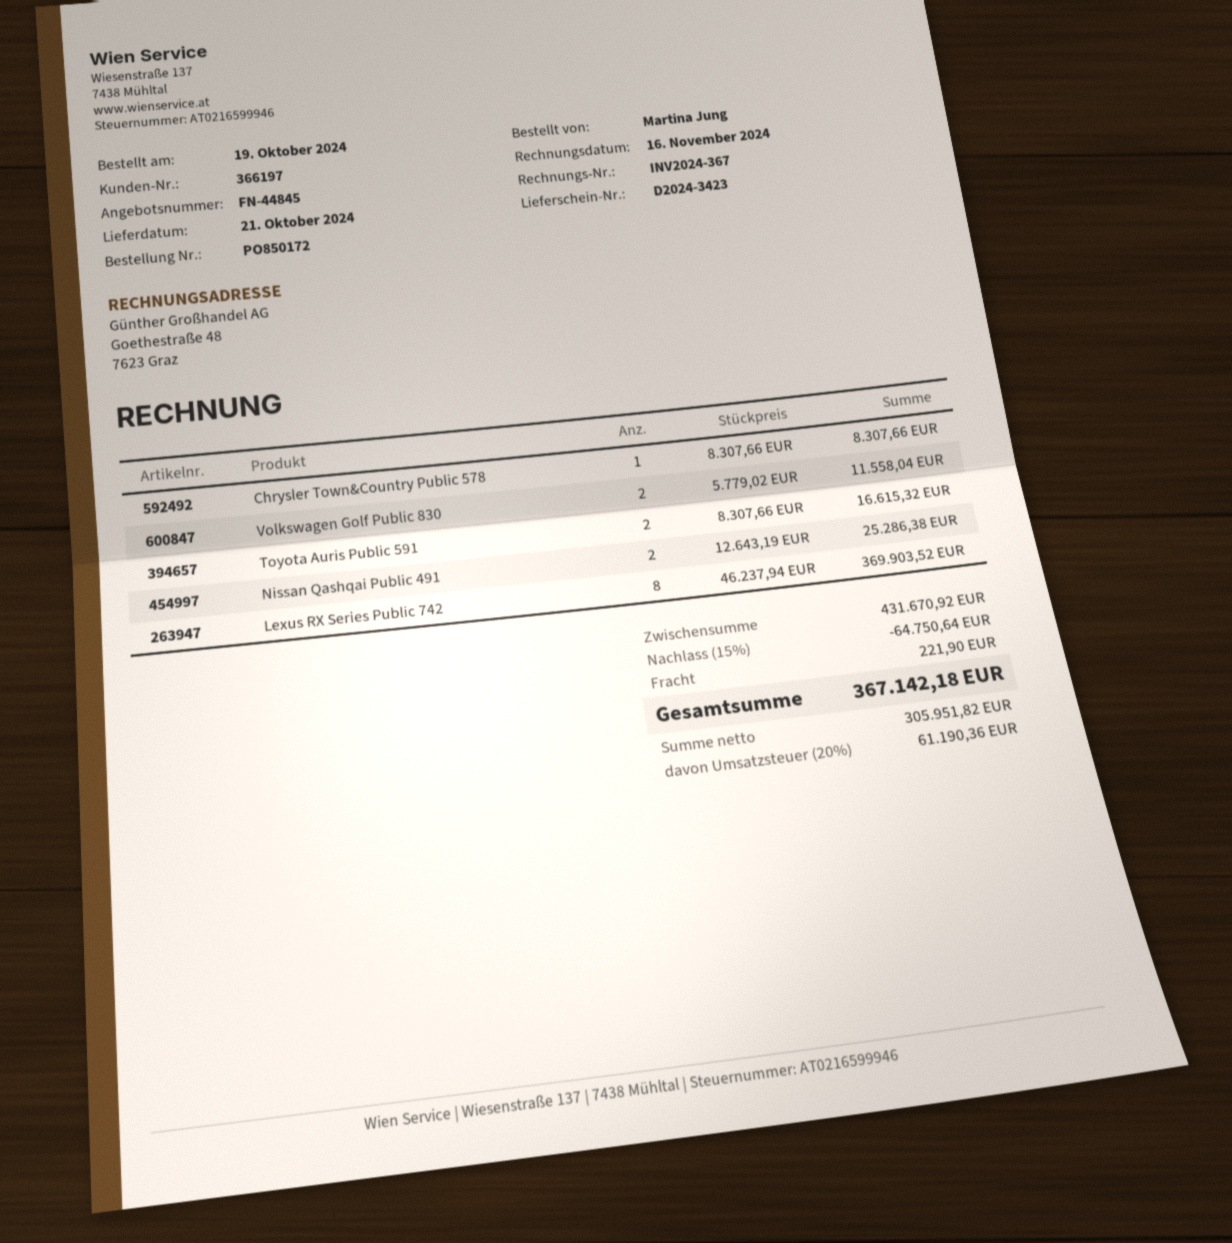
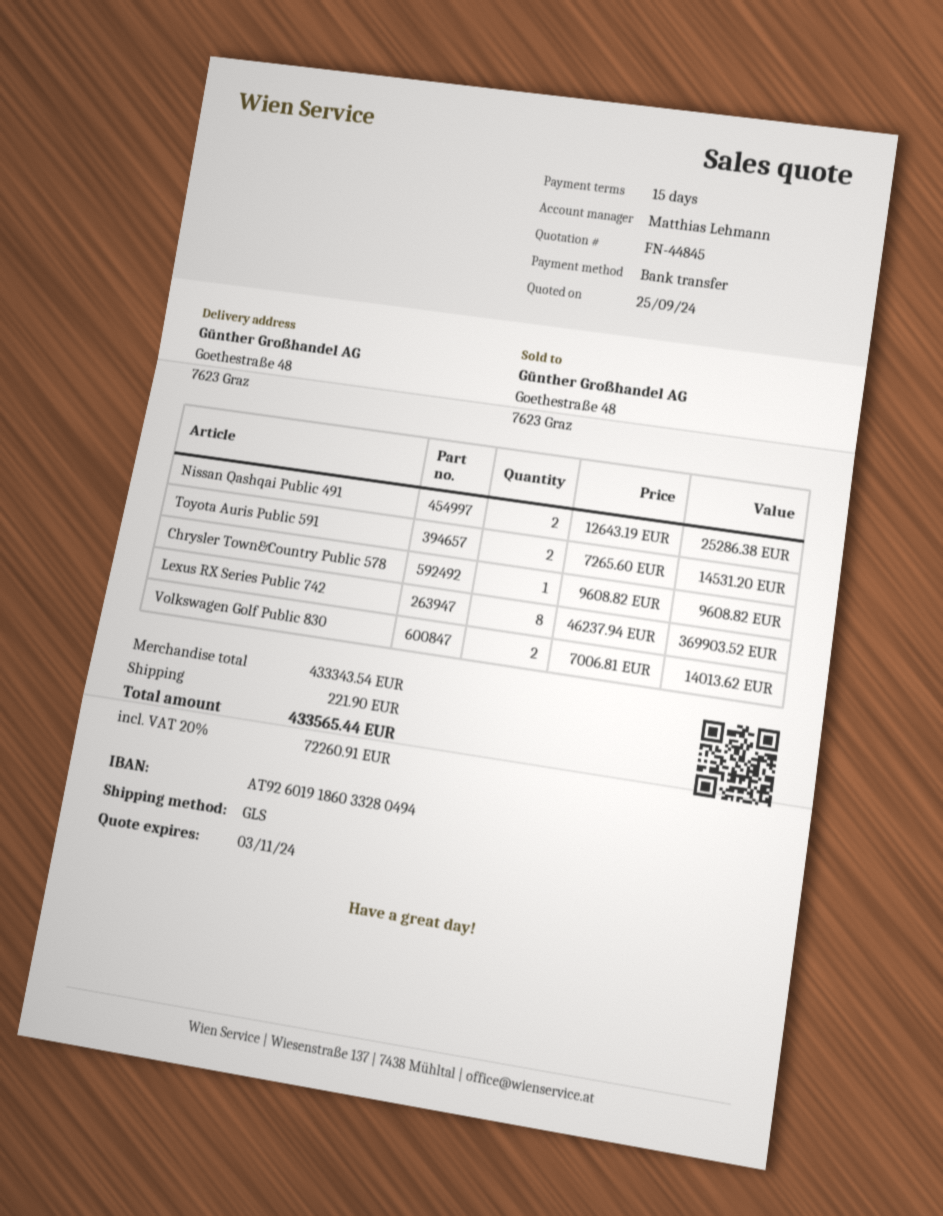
Chrysler Town&Country Public 578: 1 x 8307.66 = 8307.66 -> 1 x 9608.82 = 9608.82
Volkswagen Golf Public 830: 2 x 5779.02 = 11558.04 -> 2 x 7006.81 = 14013.62
Toyota Auris Public 591: 2 x 8307.66 = 16615.32 -> 2 x 7265.60 = 14531.20
subtotal: 431670.92 -> 433343.54
discount: 15% = 64750.64 -> none
tax: 20% = 61190.36 -> 20% = 72260.91
total: 367142.18 -> 433565.44

